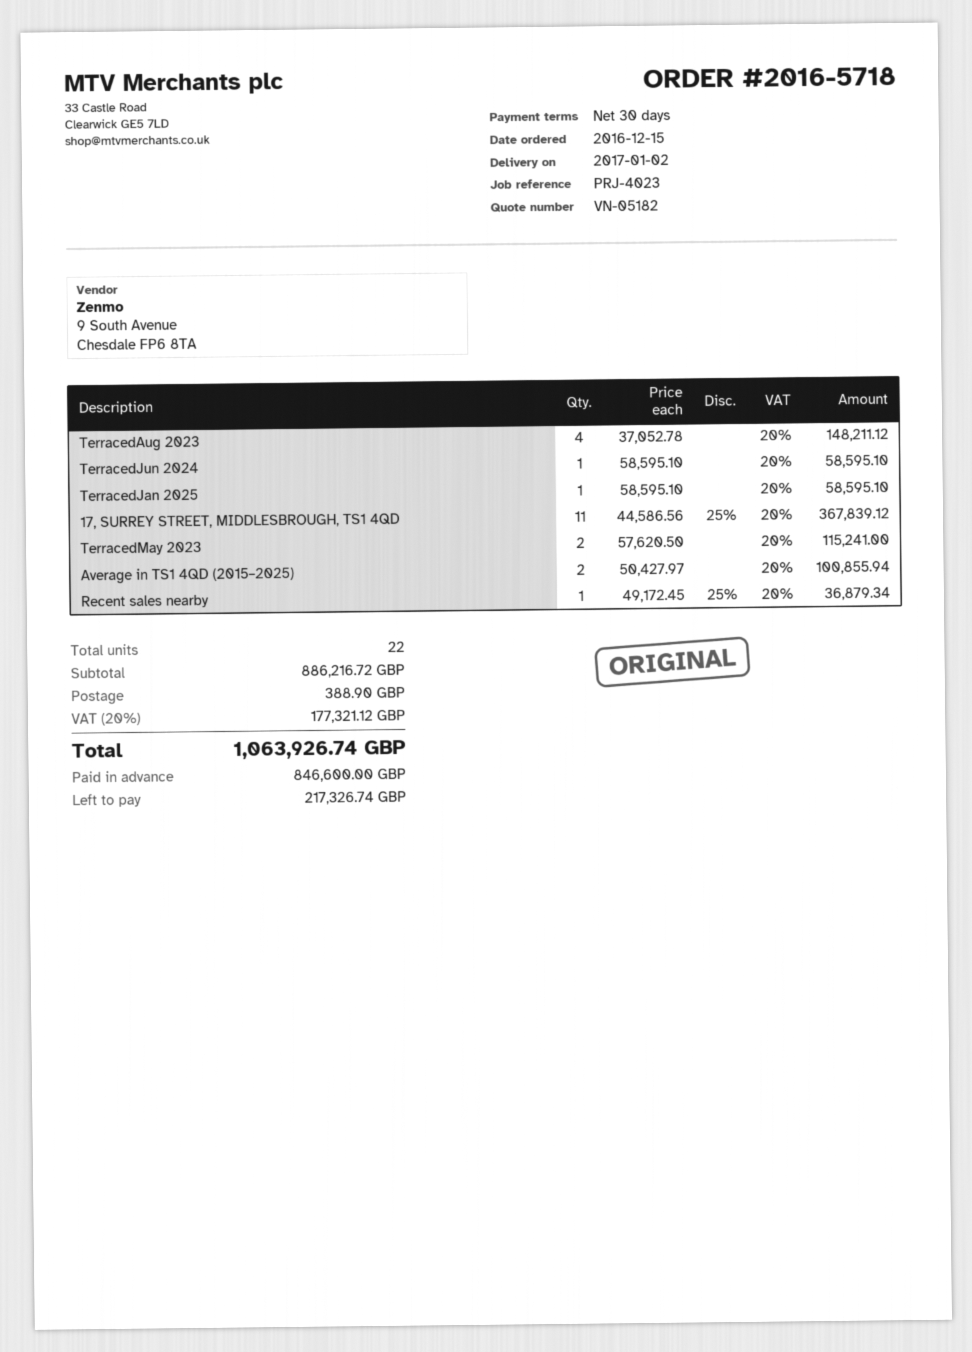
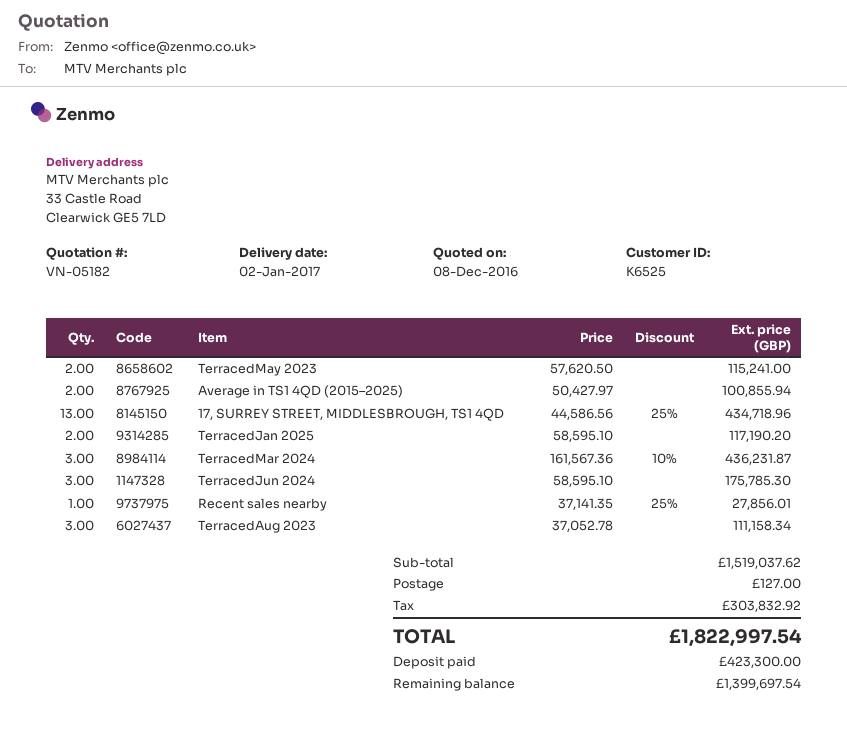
TerracedAug 2023: 4 x 37052.78 = 148211.12 -> 3 x 37052.78 = 111158.34
TerracedJun 2024: 1 x 58595.10 = 58595.10 -> 3 x 58595.10 = 175785.30
TerracedJan 2025: 1 x 58595.10 = 58595.10 -> 2 x 58595.10 = 117190.20
17, SURREY STREET, MIDDLESBROUGH, TS1 4QD: 11 x 44586.56 - 25% = 367839.12 -> 13 x 44586.56 - 25% = 434718.96
Recent sales nearby: 1 x 49172.45 - 25% = 36879.34 -> 1 x 37141.35 - 25% = 27856.01
TerracedMar 2024: none -> 3 x 161567.36 - 10% = 436231.87
subtotal: 886216.72 -> 1519037.62
shipping: 388.90 -> 127.00
tax: 177321.12 -> 303832.92
total: 1063926.74 -> 1822997.54
deposit: 846600.00 -> 423300.00
balance: 217326.74 -> 1399697.54

